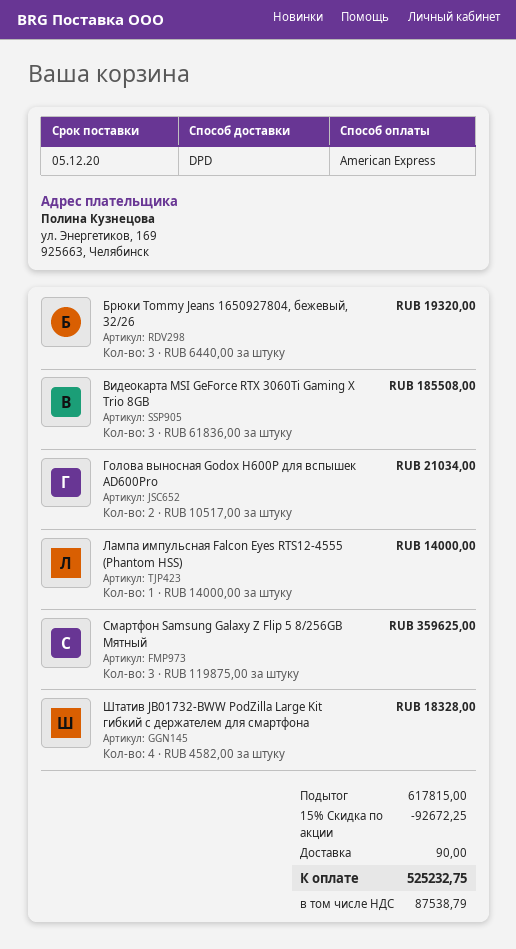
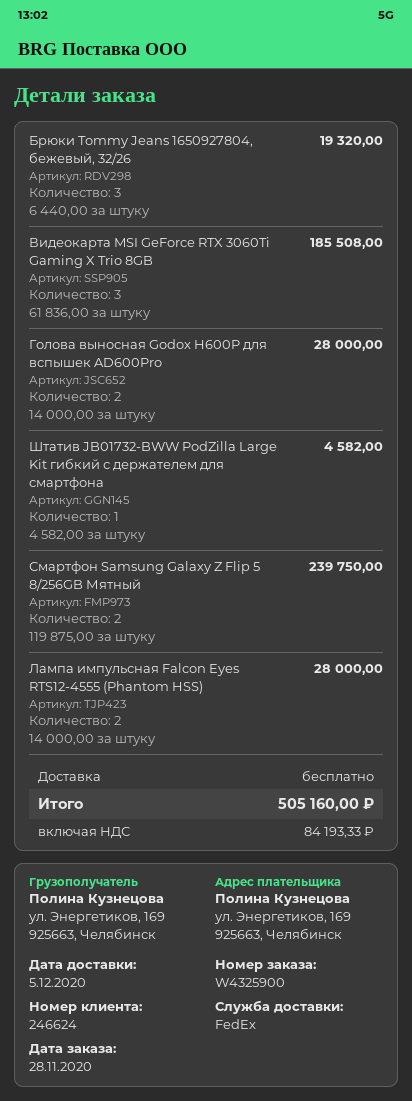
shipping method: DPD -> FedEx
Голова выносная Godox H600P для вспышек AD600Pro: 2 x 10517.00 = 21034.00 -> 2 x 14000.00 = 28000.00
Лампа импульсная Falcon Eyes RTS12-4555 (Phantom HSS): 1 x 14000.00 = 14000.00 -> 2 x 14000.00 = 28000.00
Смартфон Samsung Galaxy Z Flip 5 8/256GB Мятный: 3 x 119875.00 = 359625.00 -> 2 x 119875.00 = 239750.00
Штатив JB01732-BWW PodZilla Large Kit гибкий с держателем для смартфона: 4 x 4582.00 = 18328.00 -> 1 x 4582.00 = 4582.00
discount: 15% = 92672.25 -> none
shipping: 90.00 -> 0.00
tax: 87538.79 -> 84193.33
total: 525232.75 -> 505160.00

